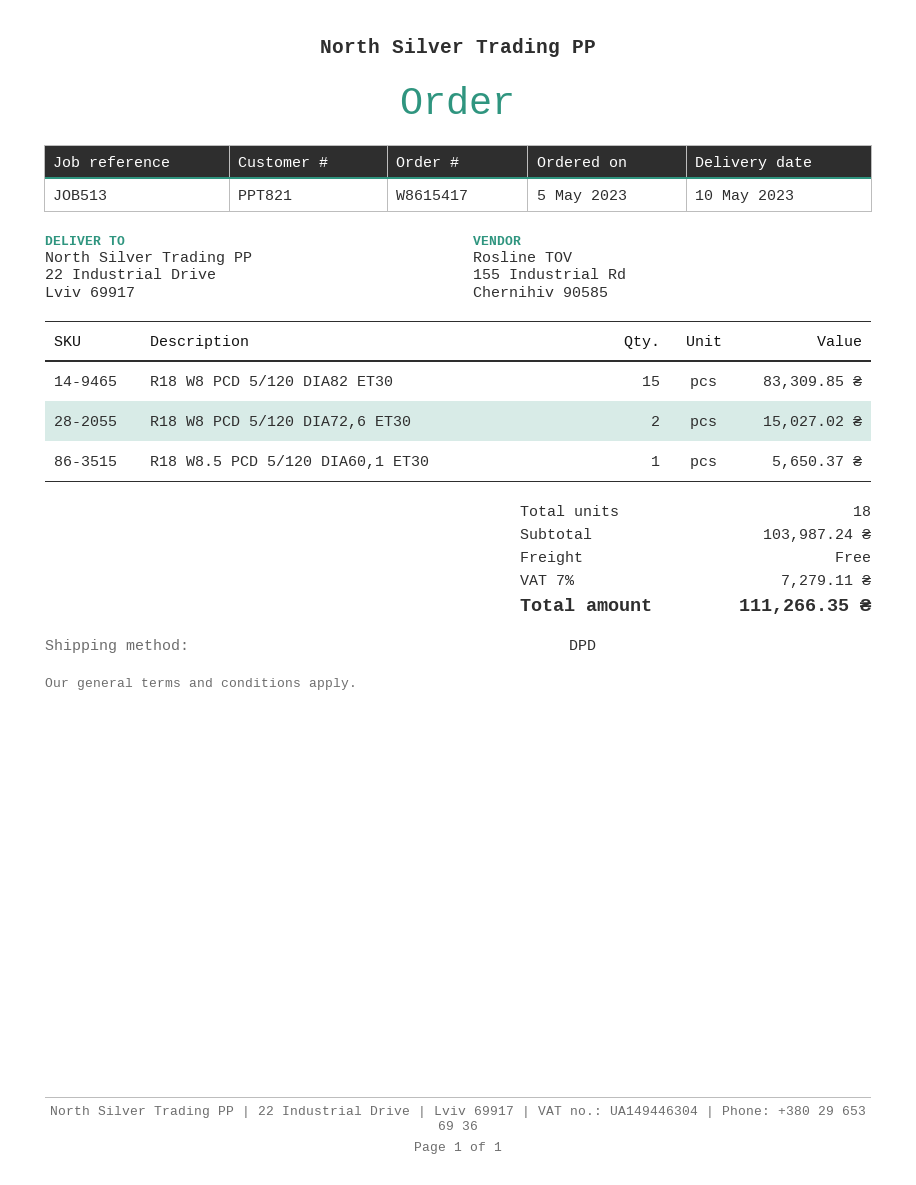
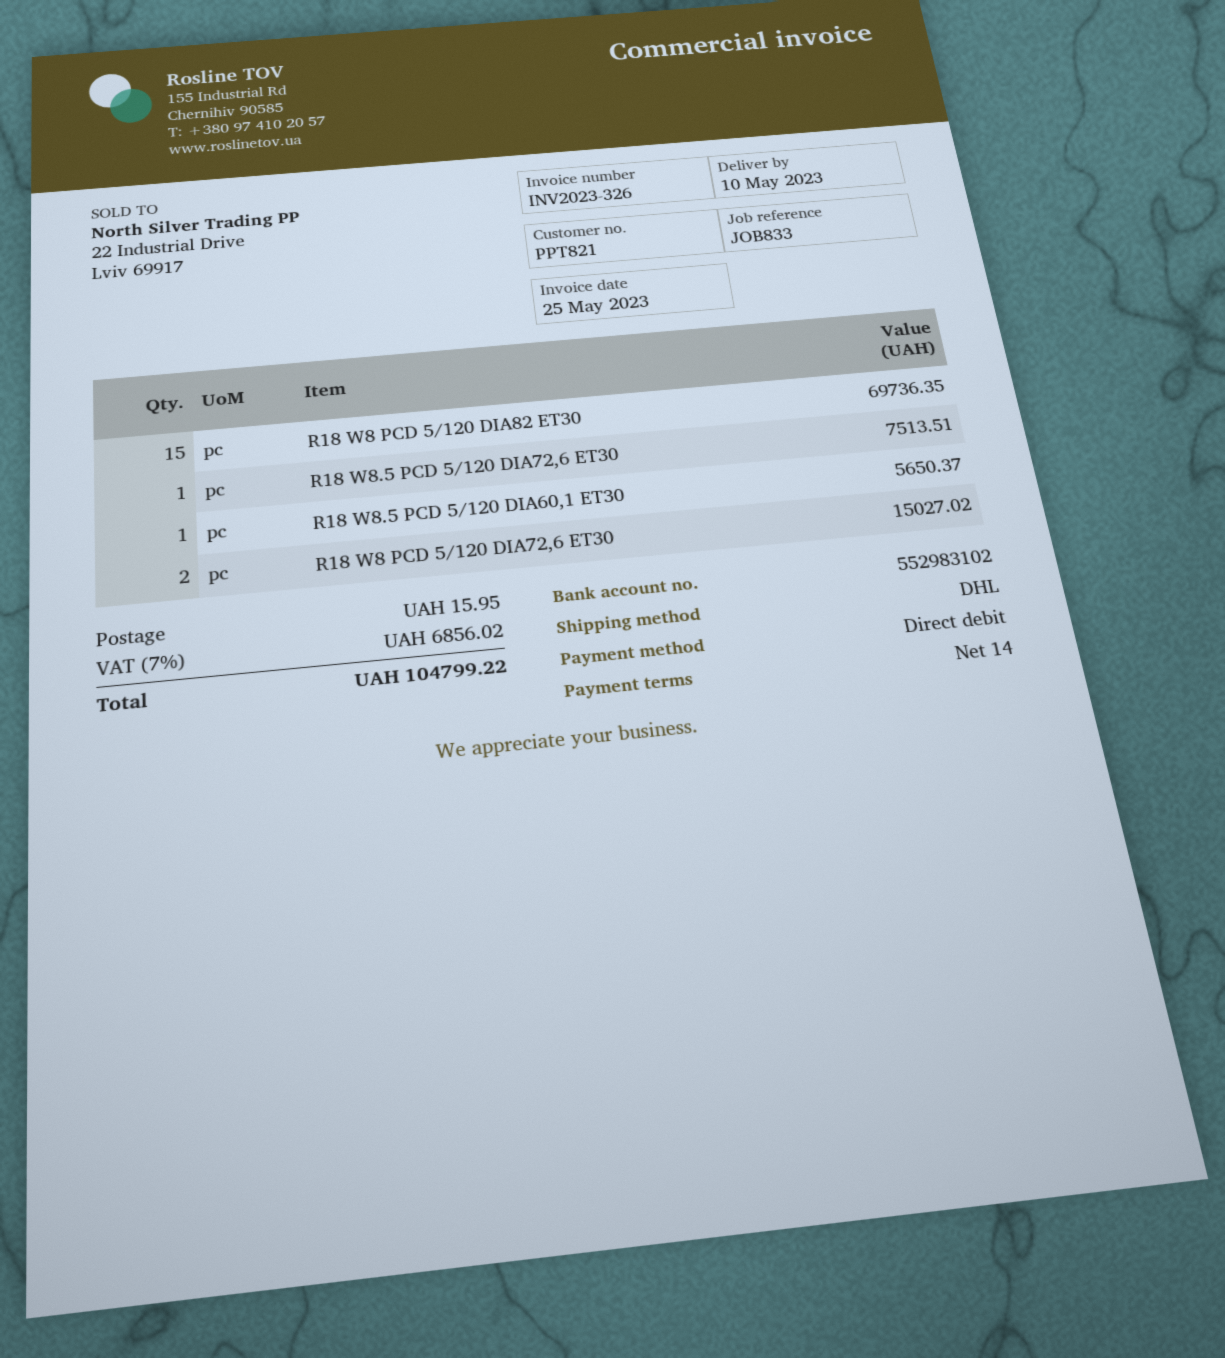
reference: JOB513 -> JOB833
shipping method: DPD -> DHL
R18 W8 PCD 5/120 DIA82 ET30: 15 for 83309.85 -> 15 for 69736.35
R18 W8.5 PCD 5/120 DIA72,6 ET30: none -> 1 for 7513.51
shipping: 0.00 -> 15.95
tax: 7% = 7279.11 -> 7% = 6856.02
total: 111266.35 -> 104799.22

